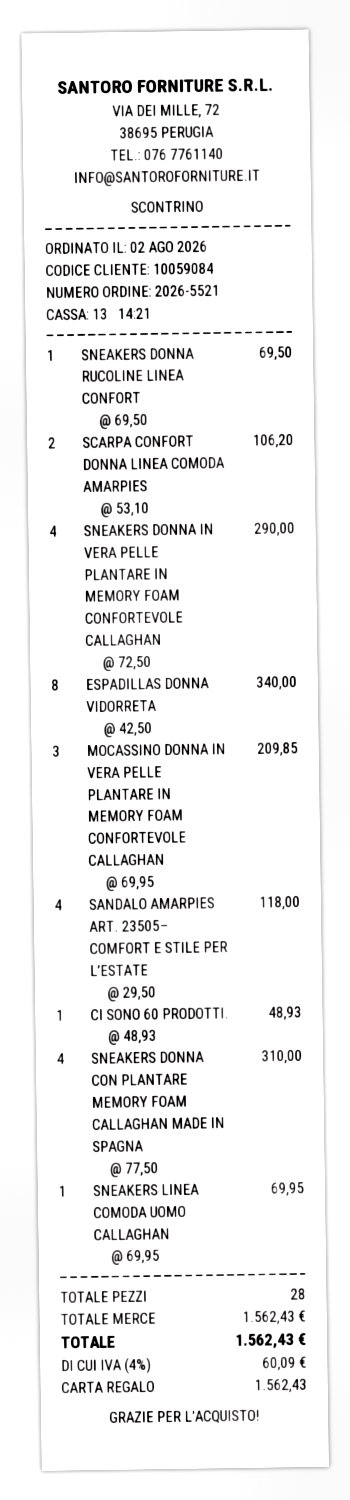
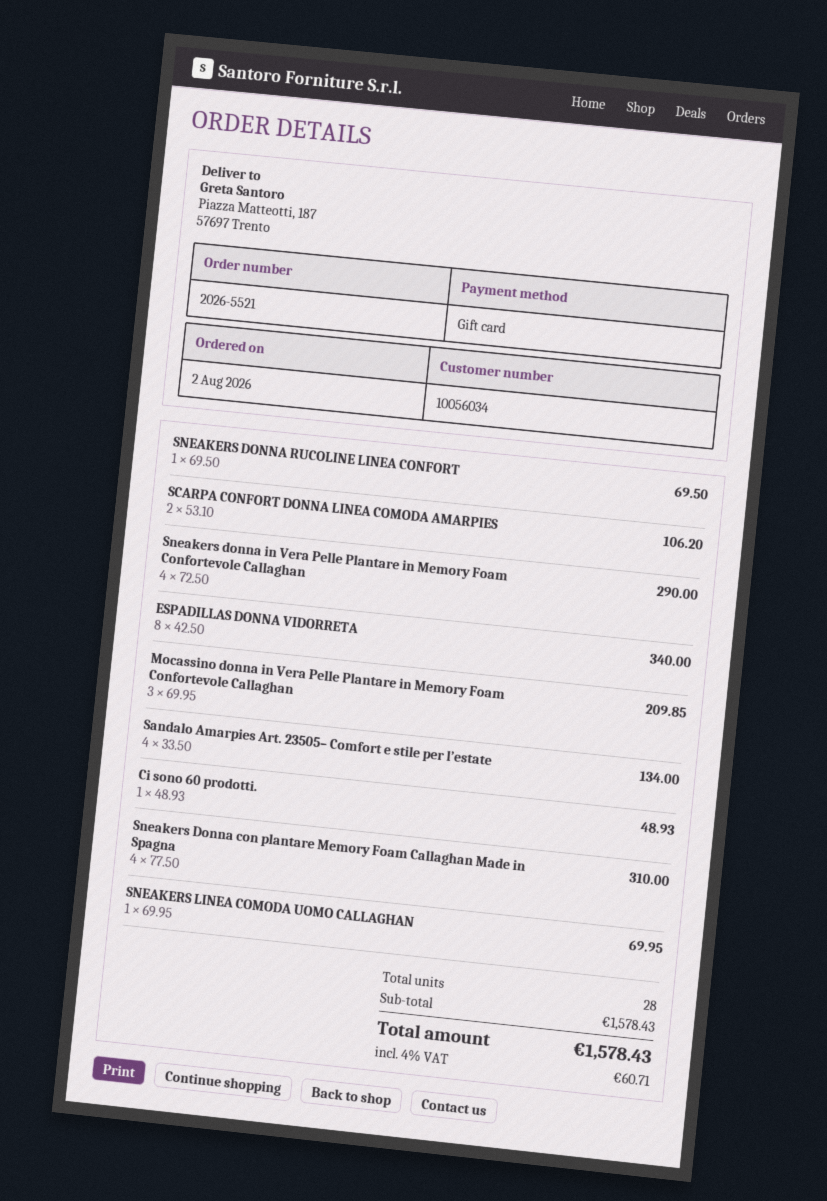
customer number: 10059084 -> 10056034
SANDALO AMARPIES ART. 23505– COMFORT E STILE PER L’ESTATE: 4 x 29.50 = 118.00 -> 4 x 33.50 = 134.00
subtotal: 1562.43 -> 1578.43
tax: 4% = 60.09 -> 4% = 60.71
total: 1562.43 -> 1578.43

